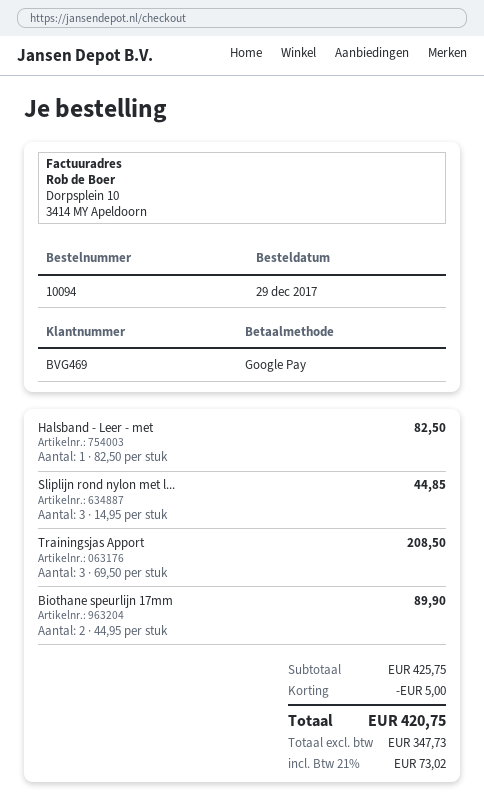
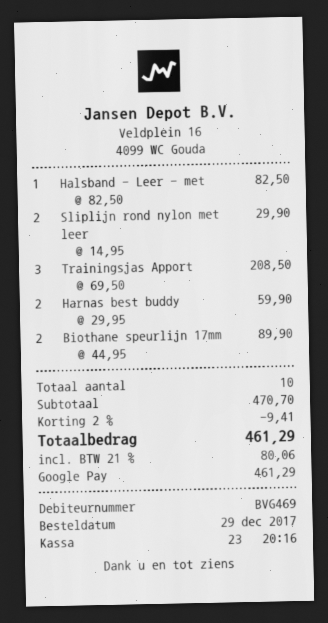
Sliplijn rond nylon met l...: 3 x 14.95 = 44.85 -> 2 x 14.95 = 29.90
Harnas best buddy: none -> 2 x 29.95 = 59.90
subtotal: 425.75 -> 470.70
discount: 5.00 -> 9.41
tax: 21% = 73.02 -> 21% = 80.06
total: 420.75 -> 461.29

